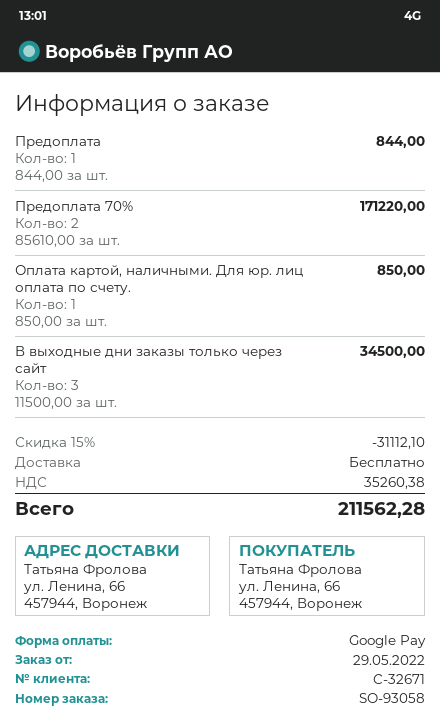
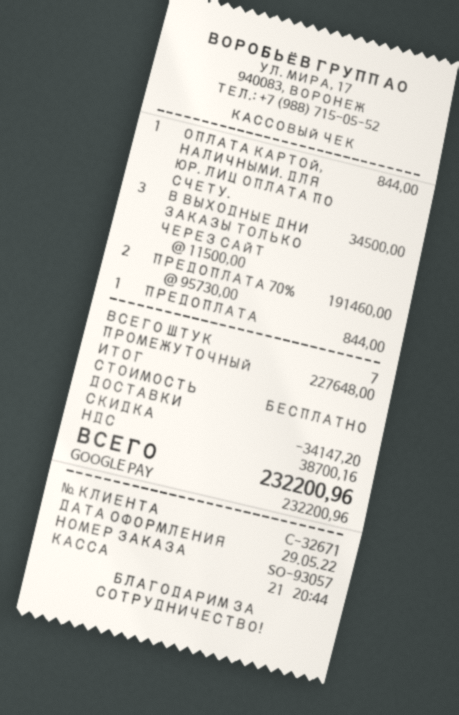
order number: SO-93058 -> SO-93057
Предоплата 70%: 2 x 85610.00 = 171220.00 -> 2 x 95730.00 = 191460.00
Оплата картой, наличными. Для юр. лиц оплата по счету.: 1 x 850.00 = 850.00 -> 1 x 844.00 = 844.00
discount: 31112.10 -> 34147.20
tax: 35260.38 -> 38700.16
total: 211562.28 -> 232200.96

